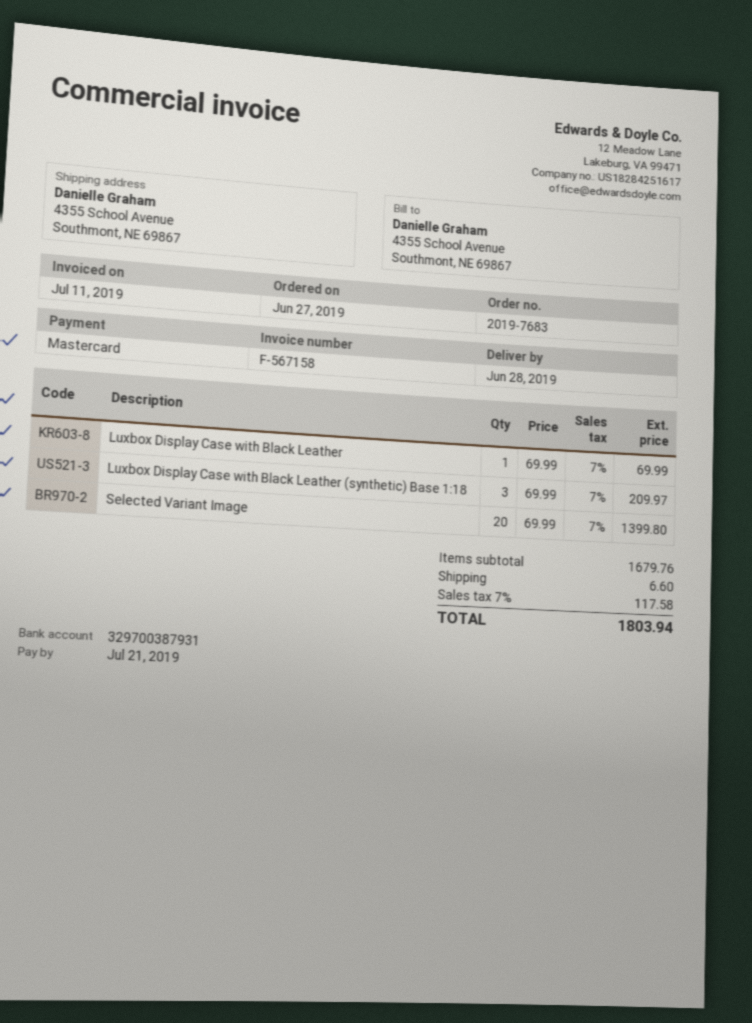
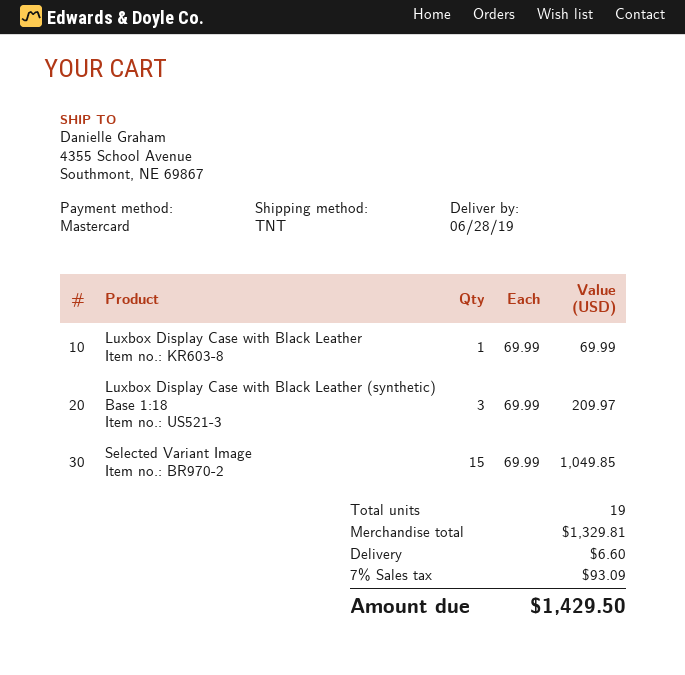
Selected Variant Image: 20 x 69.99 = 1399.80 -> 15 x 69.99 = 1049.85
subtotal: 1679.76 -> 1329.81
tax: 7% = 117.58 -> 7% = 93.09
total: 1803.94 -> 1429.50

